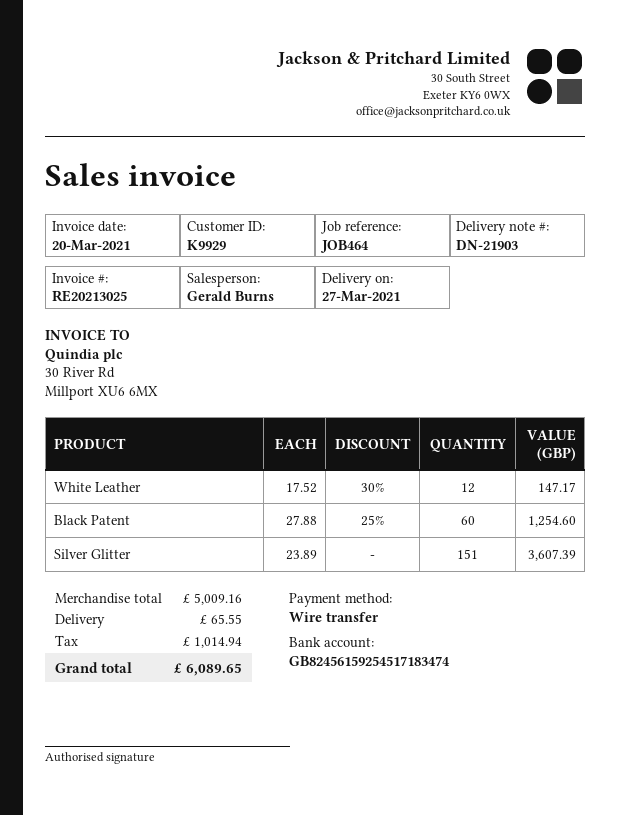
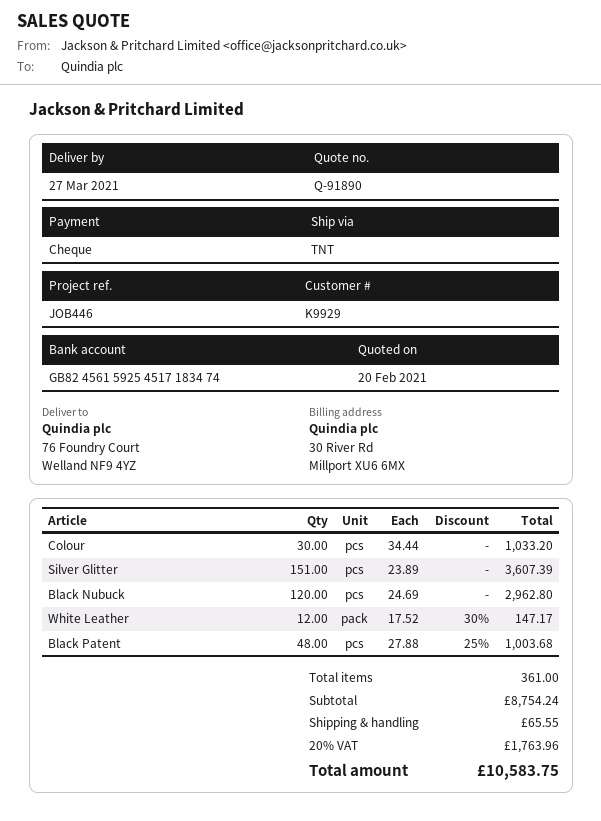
reference: JOB464 -> JOB446
payment method: bank transfer -> cheque
Black Patent: 60 x 27.88 - 25% = 1254.60 -> 48 x 27.88 - 25% = 1003.68
Colour: none -> 30 x 34.44 = 1033.20
Black Nubuck: none -> 120 x 24.69 = 2962.80
subtotal: 5009.16 -> 8754.24
tax: 1014.94 -> 1763.96
total: 6089.65 -> 10583.75

